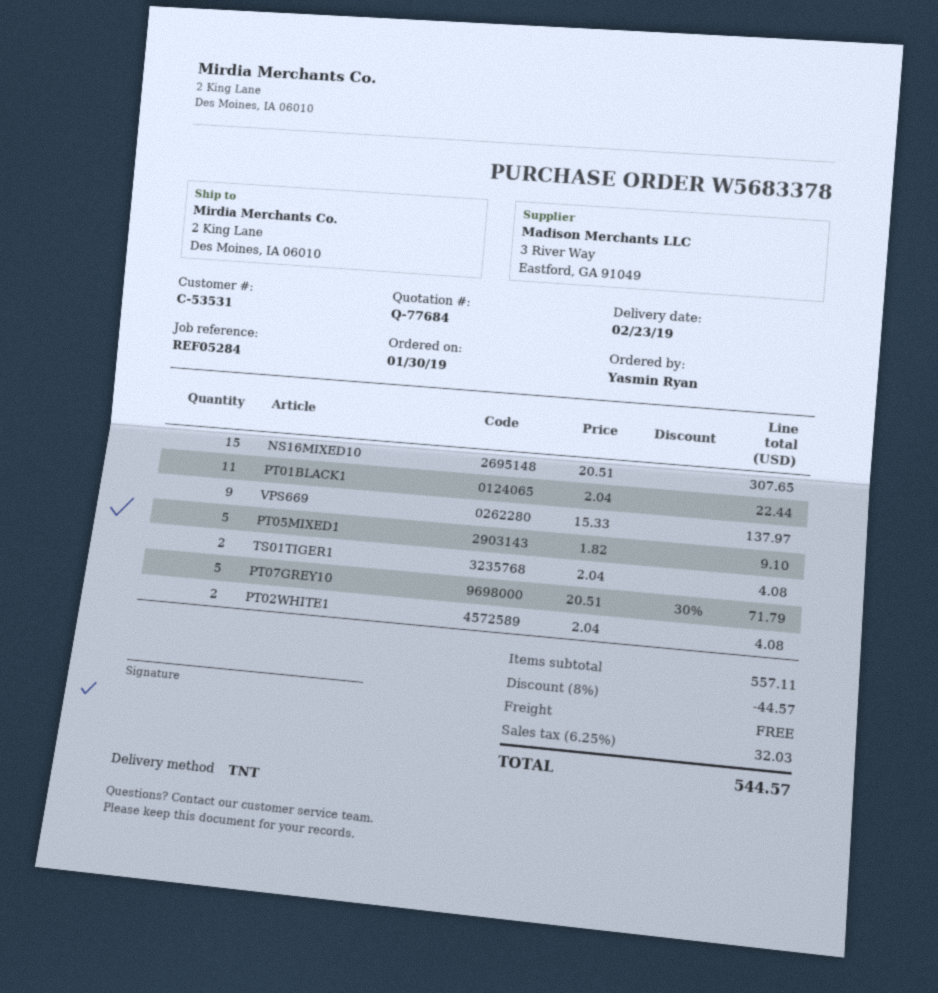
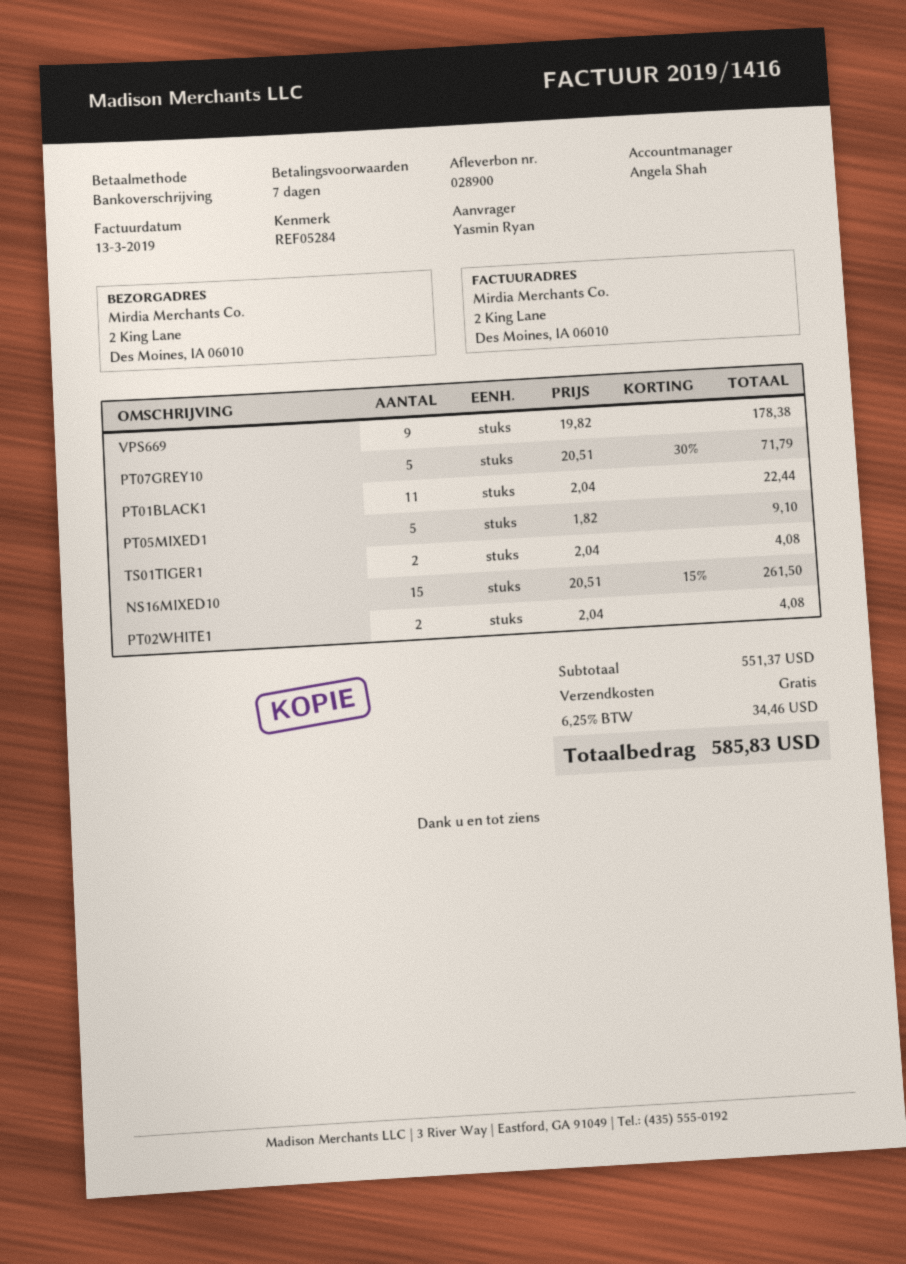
NS16MIXED10: 15 x 20.51 = 307.65 -> 15 x 20.51 - 15% = 261.50
VPS669: 9 x 15.33 = 137.97 -> 9 x 19.82 = 178.38
subtotal: 557.11 -> 551.37
discount: 8% = 44.57 -> none
tax: 6.25% = 32.03 -> 6.25% = 34.46
total: 544.57 -> 585.83

